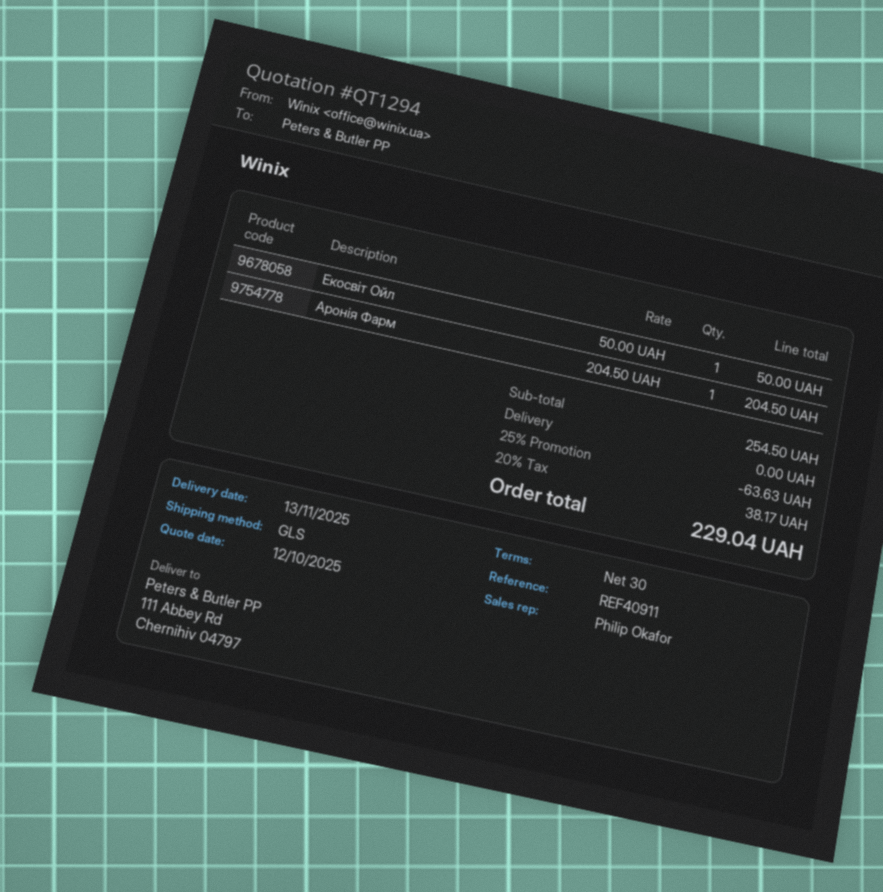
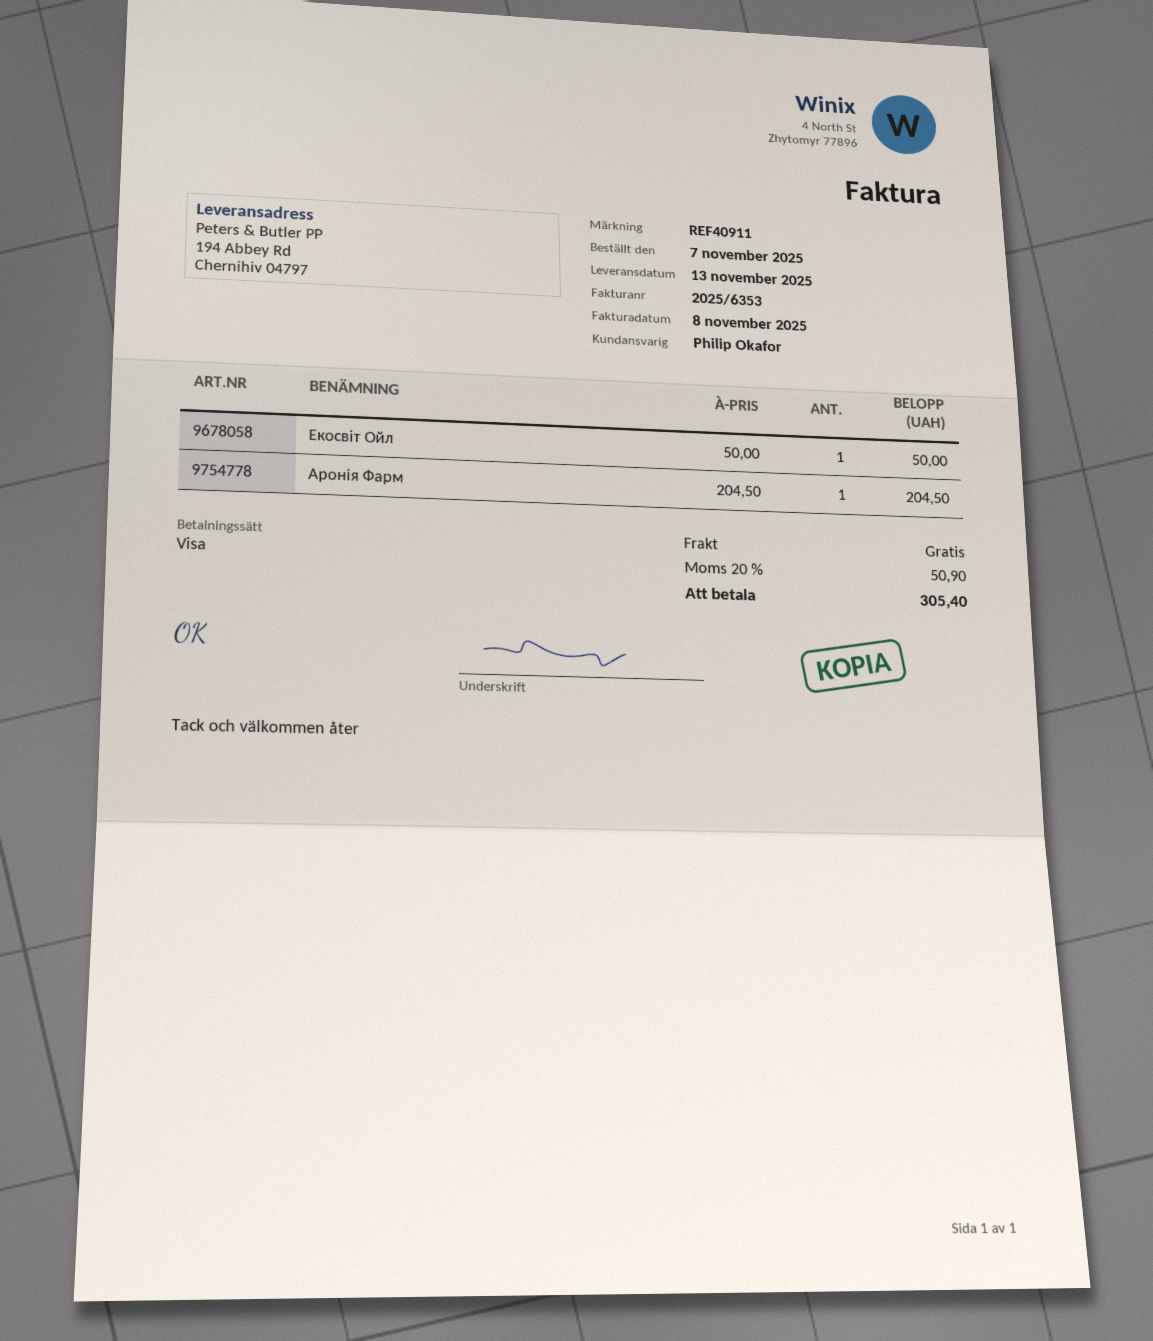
ship to: 111 Abbey Rd, Chernihiv 04797 -> 194 Abbey Rd, Chernihiv 04797
discount: 25% = 63.63 -> none
tax: 20% = 38.17 -> 20% = 50.90
total: 229.04 -> 305.40

